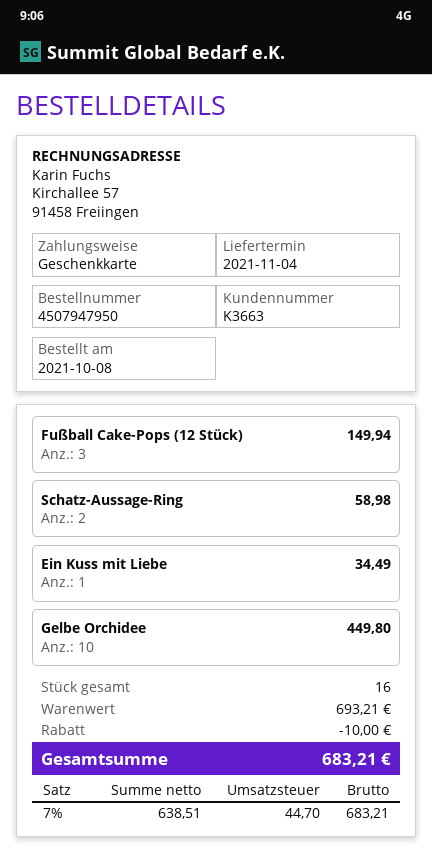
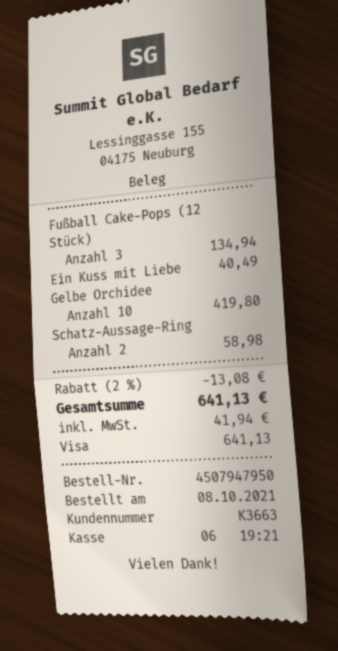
payment method: gift card -> Visa
Fußball Cake-Pops (12 Stück): 3 for 149.94 -> 3 for 134.94
Ein Kuss mit Liebe: 1 for 34.49 -> 1 for 40.49
Gelbe Orchidee: 10 for 449.80 -> 10 for 419.80
discount: 10.00 -> 13.08
tax: 44.70 -> 41.94
total: 683.21 -> 641.13

